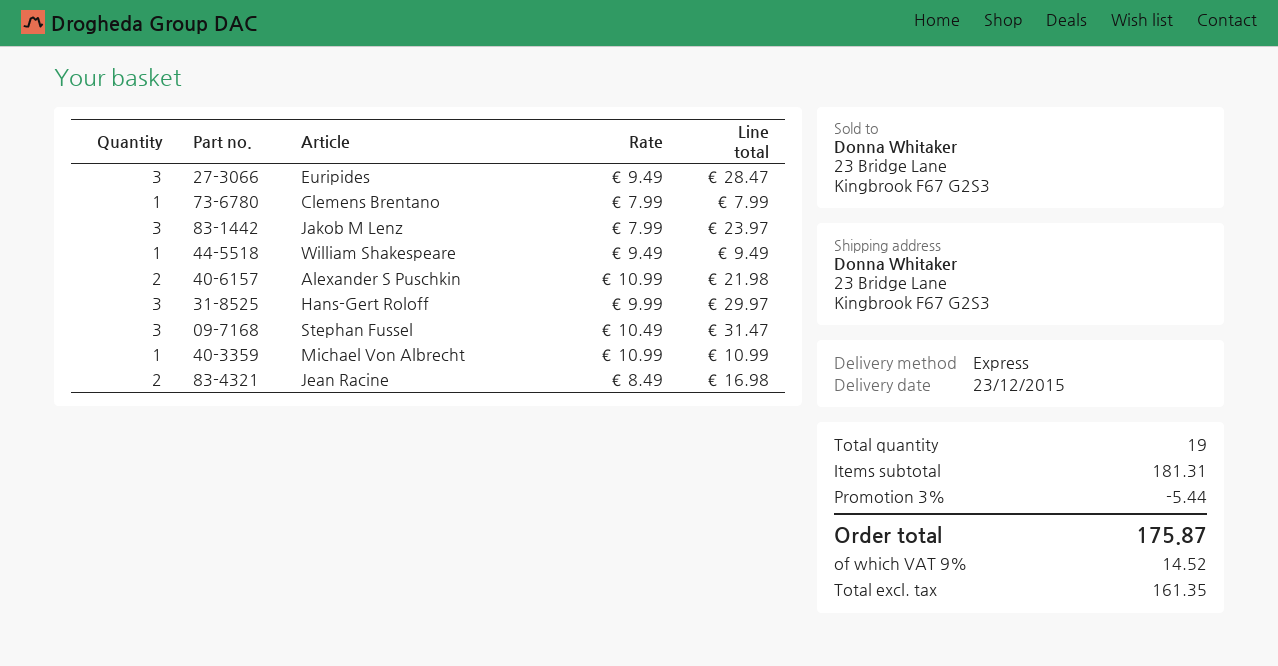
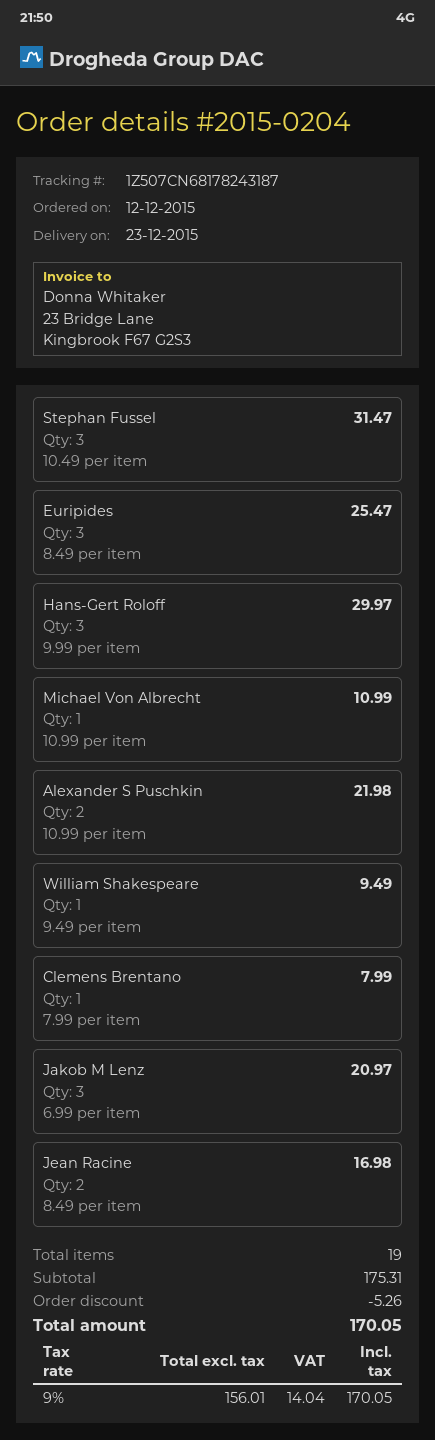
Euripides: 3 x 9.49 = 28.47 -> 3 x 8.49 = 25.47
Jakob M Lenz: 3 x 7.99 = 23.97 -> 3 x 6.99 = 20.97
subtotal: 181.31 -> 175.31
discount: 5.44 -> 5.26
net: 161.35 -> 156.01
tax: 9% = 14.52 -> 9% = 14.04
total: 175.87 -> 170.05

